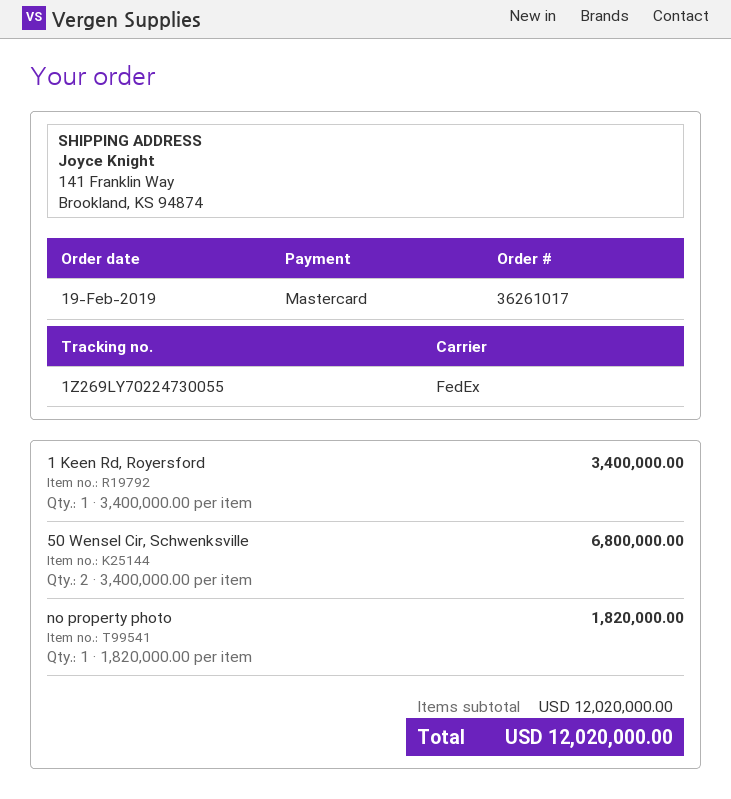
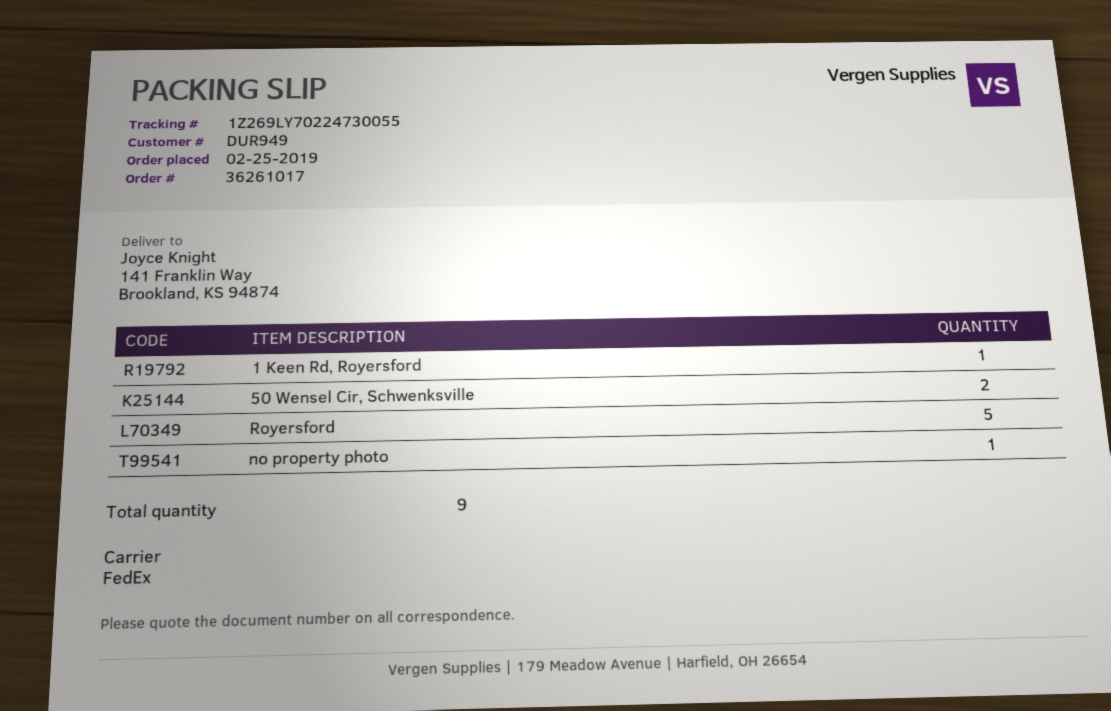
order date: 2019-02-19 -> 2019-02-25
Royersford: none -> 5

